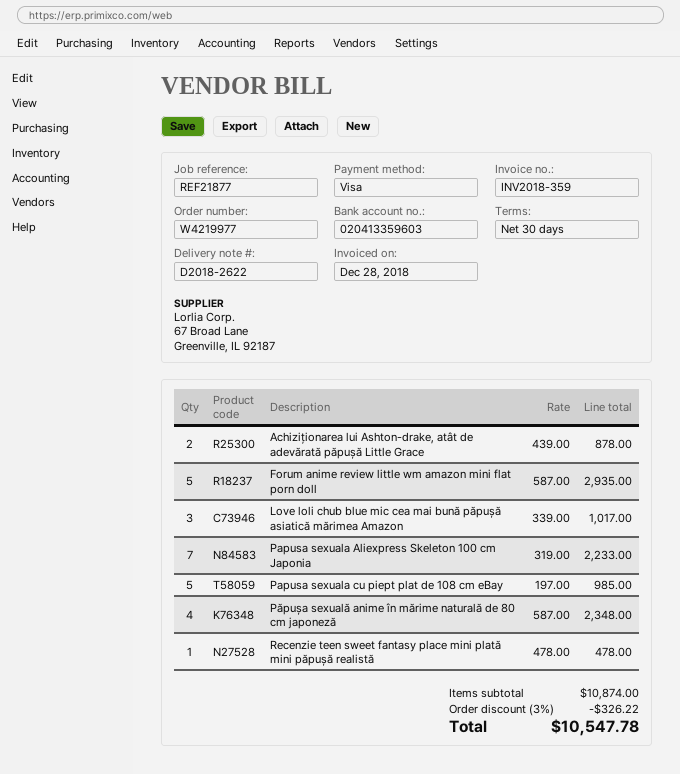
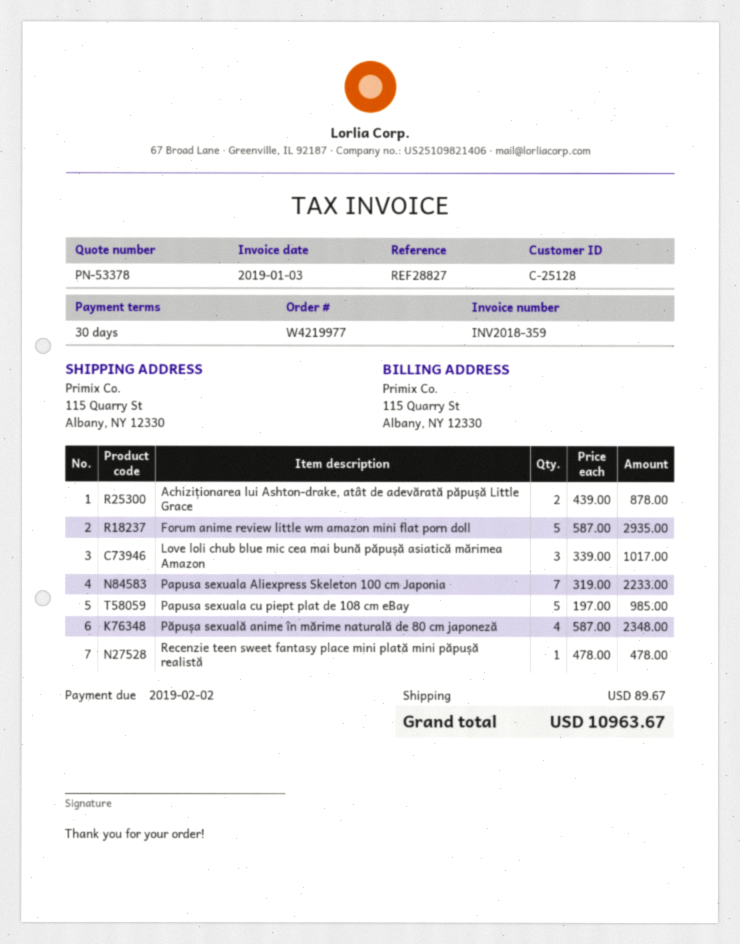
invoice date: 2018-12-28 -> 2019-01-03
reference: REF21877 -> REF28827
discount: 3% = 326.22 -> none
shipping: none -> 89.67
total: 10547.78 -> 10963.67

